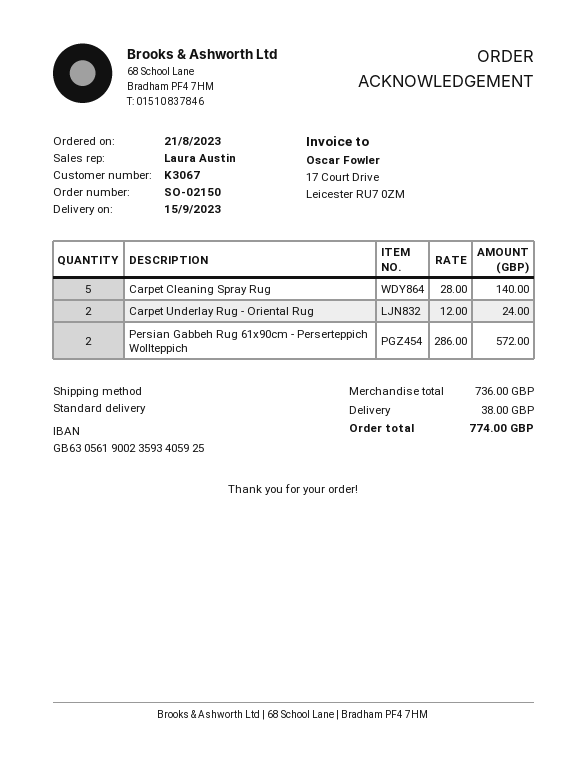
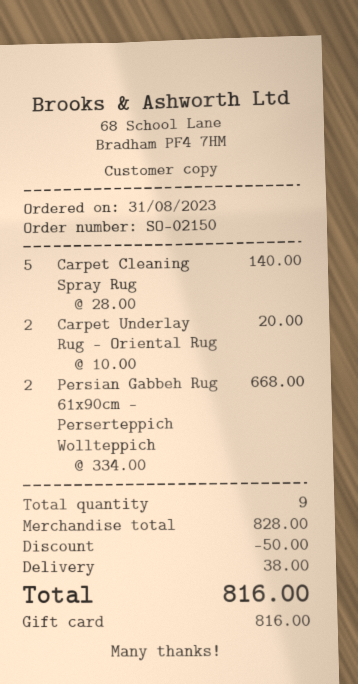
order date: 2023-08-21 -> 2023-08-31
Carpet Underlay Rug - Oriental Rug: 2 x 12.00 = 24.00 -> 2 x 10.00 = 20.00
Persian Gabbeh Rug 61x90cm - Perserteppich Wollteppich: 2 x 286.00 = 572.00 -> 2 x 334.00 = 668.00
subtotal: 736.00 -> 828.00
discount: none -> 50.00
total: 774.00 -> 816.00

